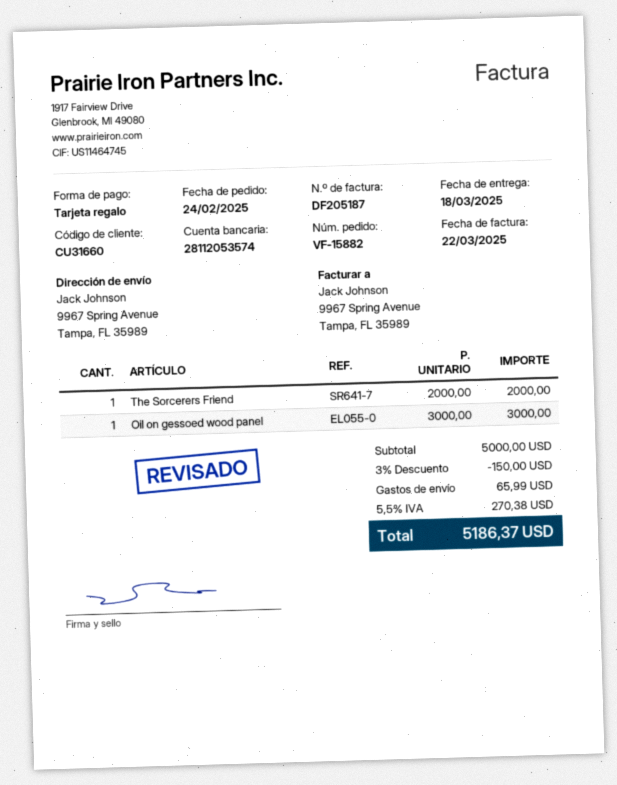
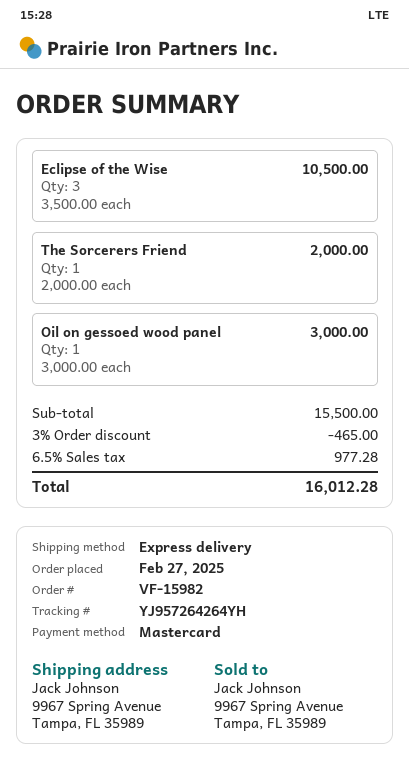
order number: VF-15882 -> VF-15982
order date: 2025-02-24 -> 2025-02-27
payment method: gift card -> Mastercard
Eclipse of the Wise: none -> 3 x 3500.00 = 10500.00
subtotal: 5000.00 -> 15500.00
discount: 3% = 150.00 -> 3% = 465.00
shipping: 65.99 -> none
tax: 5.5% = 270.38 -> 6.5% = 977.28
total: 5186.37 -> 16012.28

